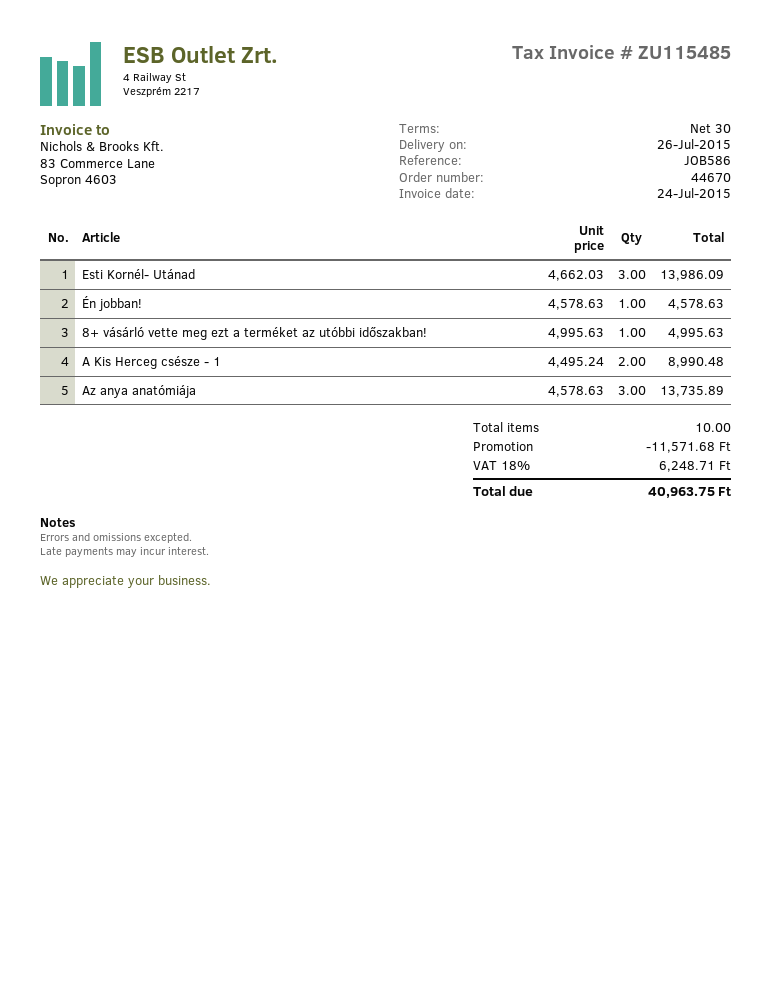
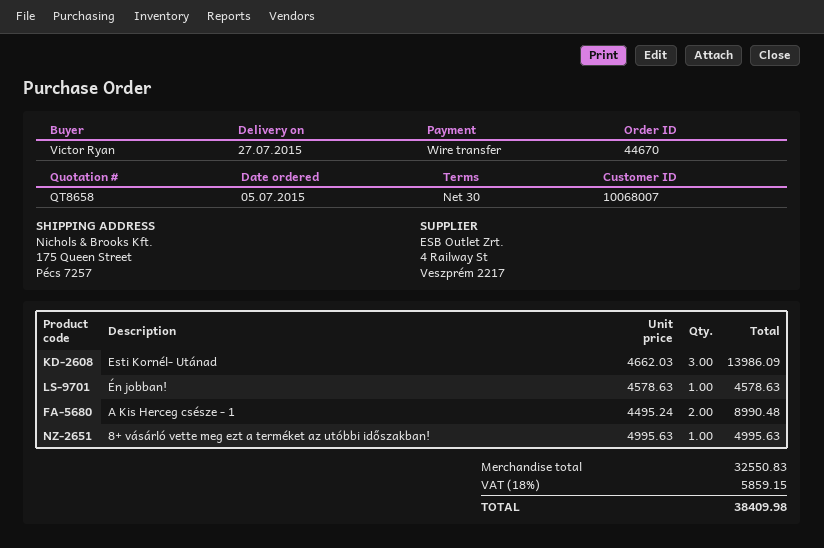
delivery date: 2015-07-26 -> 2015-07-27
Az anya anatómiája: 3 x 4578.63 = 13735.89 -> none
discount: 11571.68 -> none
tax: 18% = 6248.71 -> 18% = 5859.15
total: 40963.75 -> 38409.98

